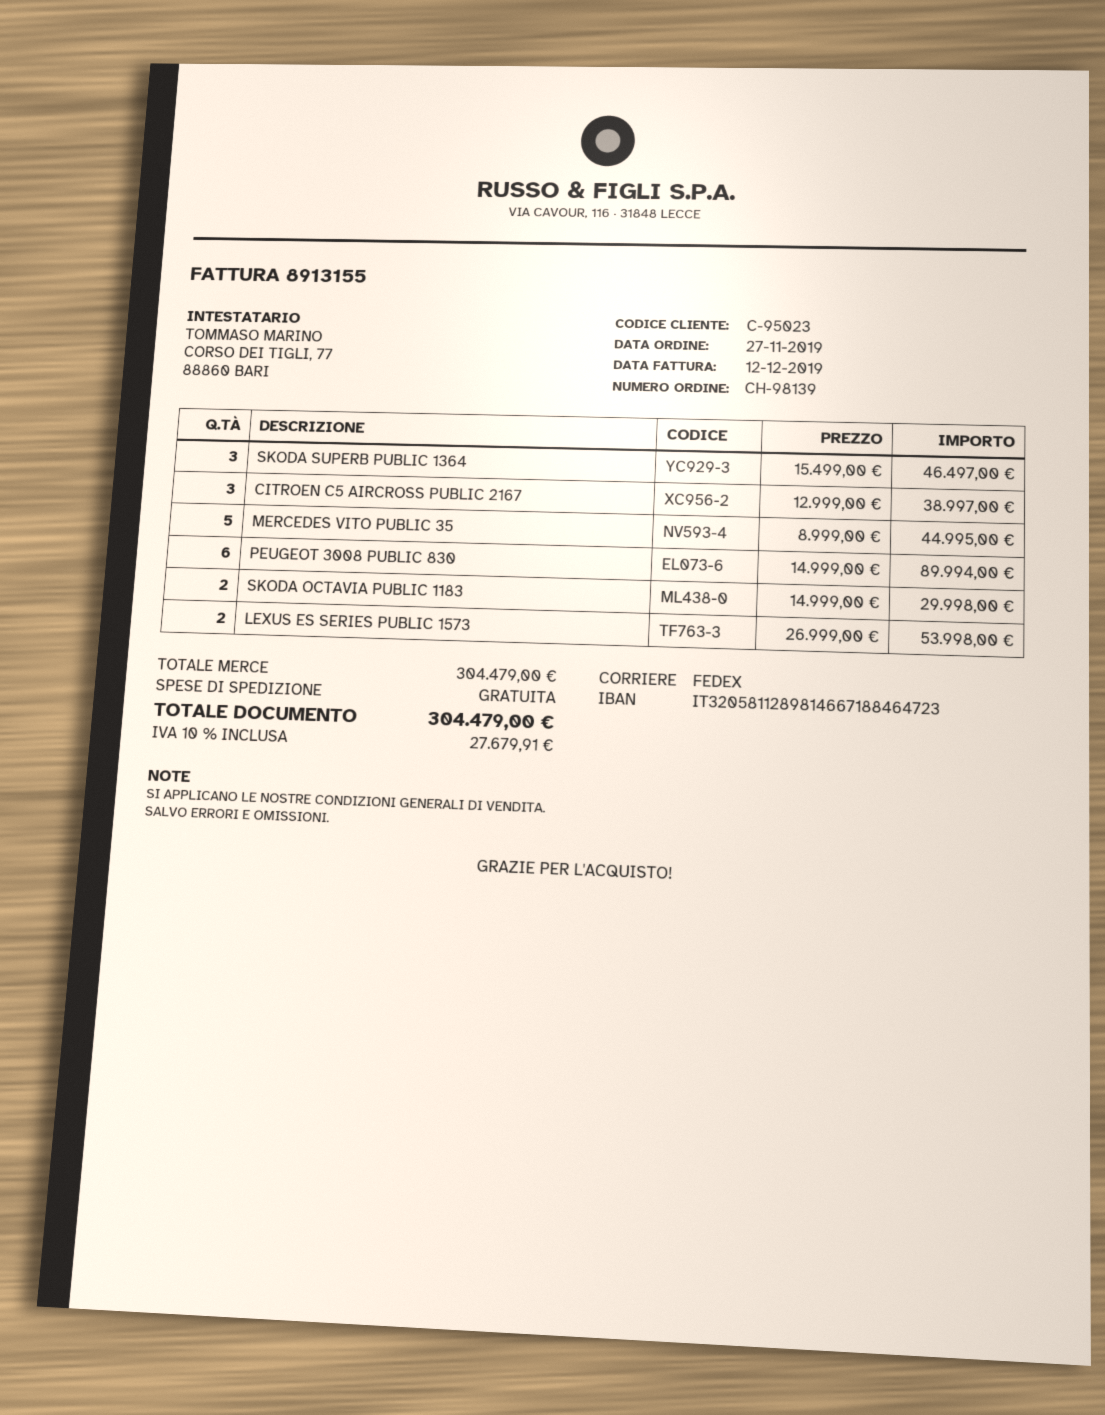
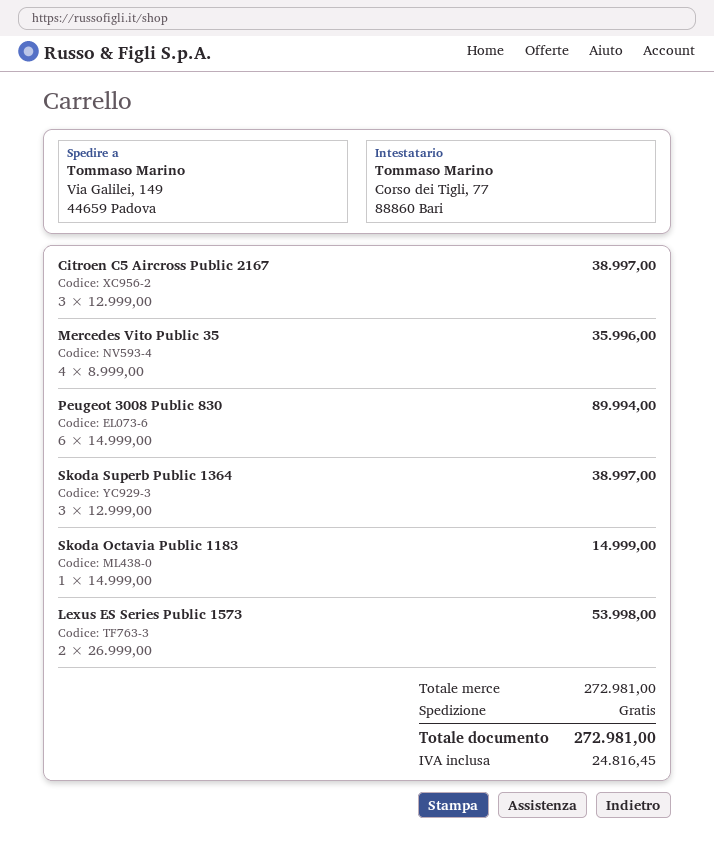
SKODA SUPERB PUBLIC 1364: 3 x 15499.00 = 46497.00 -> 3 x 12999.00 = 38997.00
MERCEDES VITO PUBLIC 35: 5 x 8999.00 = 44995.00 -> 4 x 8999.00 = 35996.00
SKODA OCTAVIA PUBLIC 1183: 2 x 14999.00 = 29998.00 -> 1 x 14999.00 = 14999.00
subtotal: 304479.00 -> 272981.00
tax: 27679.91 -> 24816.45
total: 304479.00 -> 272981.00

